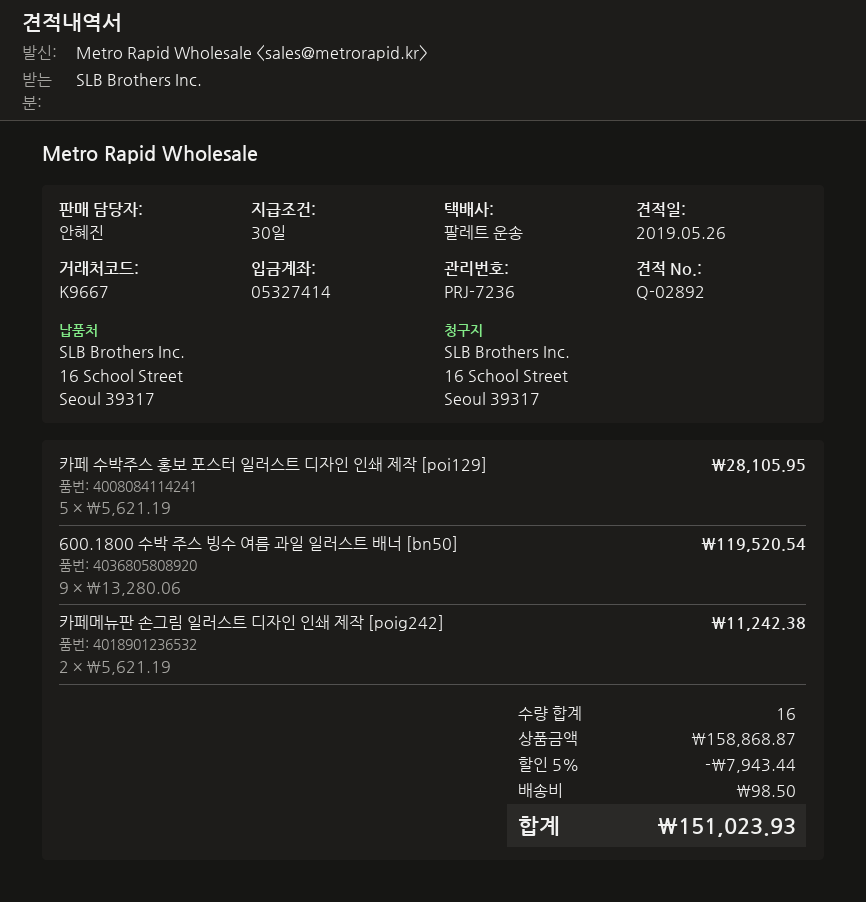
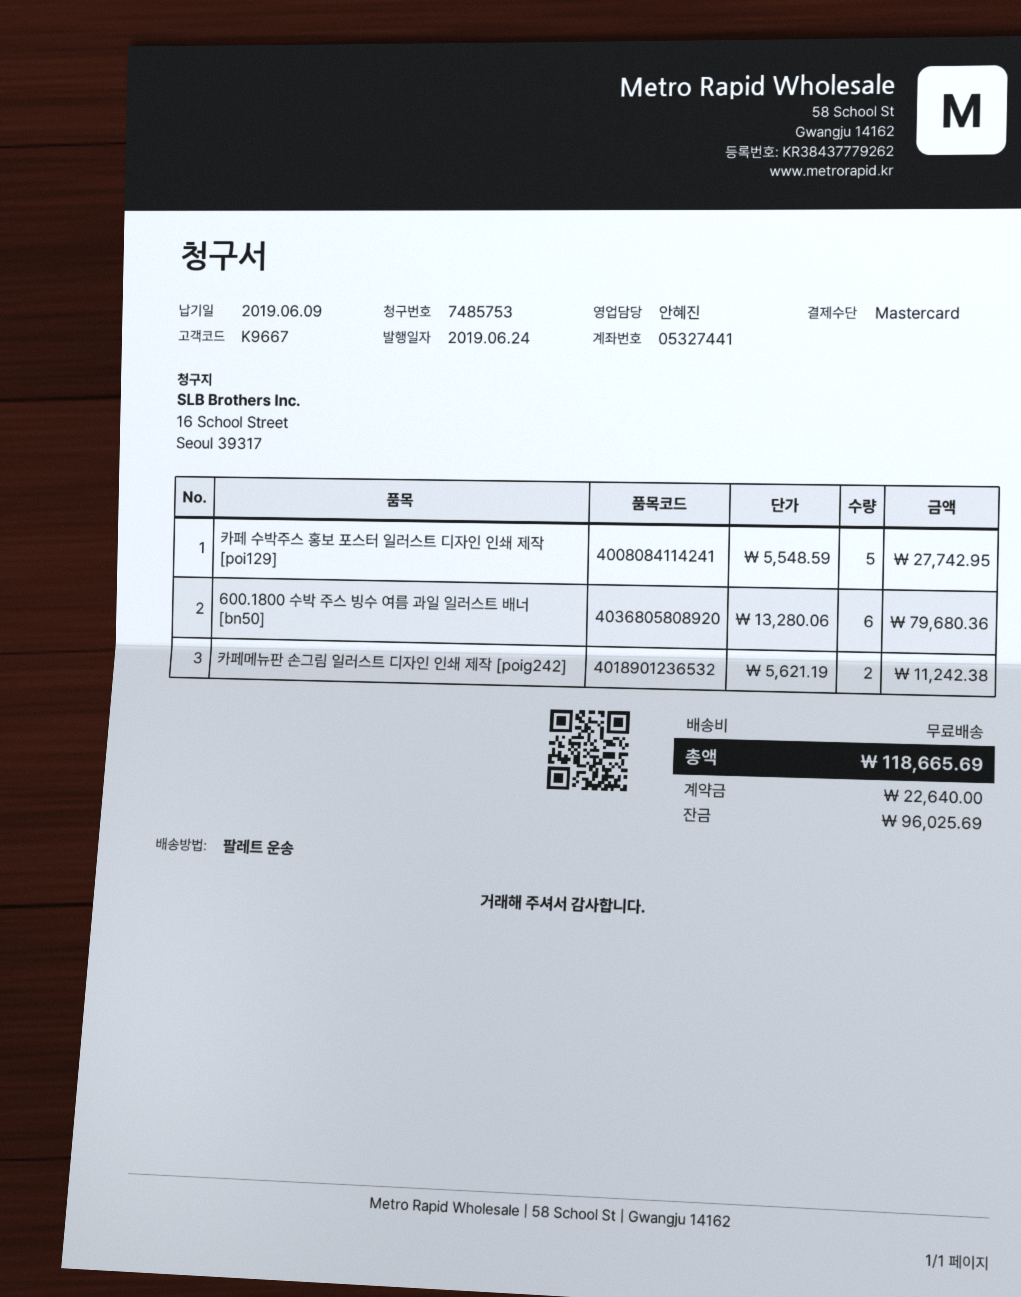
bank account: 05327414 -> 05327441
카페 수박주스 홍보 포스터 일러스트 디자인 인쇄 제작 [poi129]: 5 x 5621.19 = 28105.95 -> 5 x 5548.59 = 27742.95
600.1800 수박 주스 빙수 여름 과일 일러스트 배너 [bn50]: 9 x 13280.06 = 119520.54 -> 6 x 13280.06 = 79680.36
discount: 5% = 7943.44 -> none
shipping: 98.50 -> 0.00
total: 151023.93 -> 118665.69

